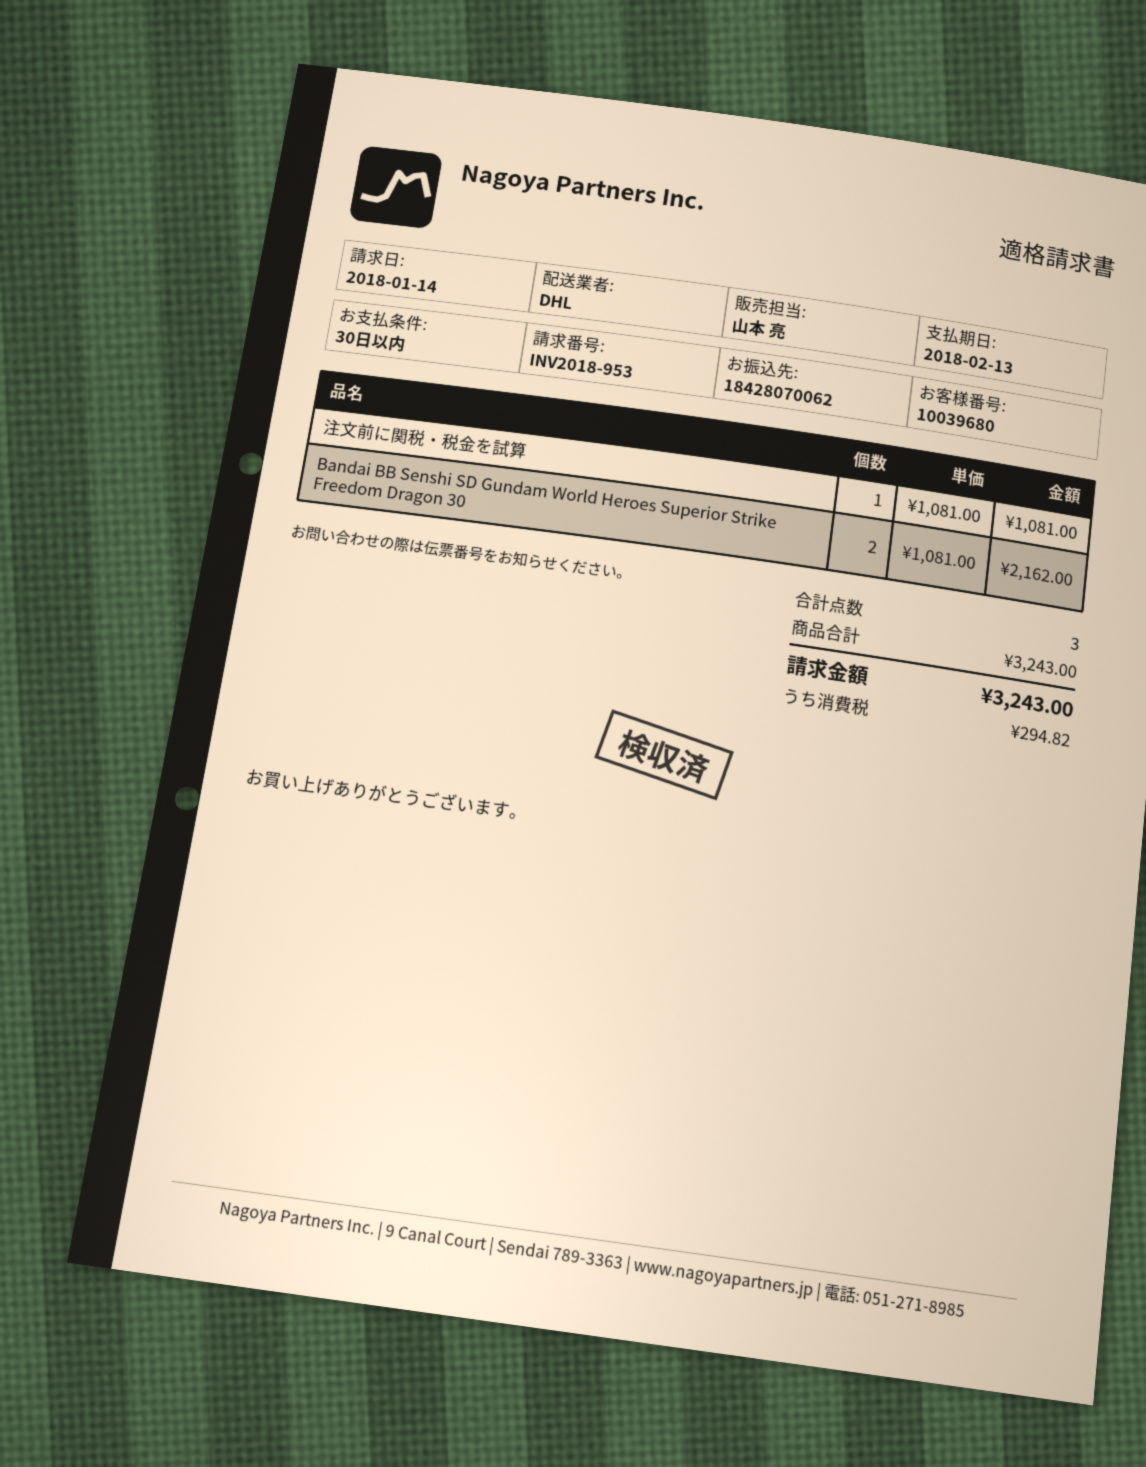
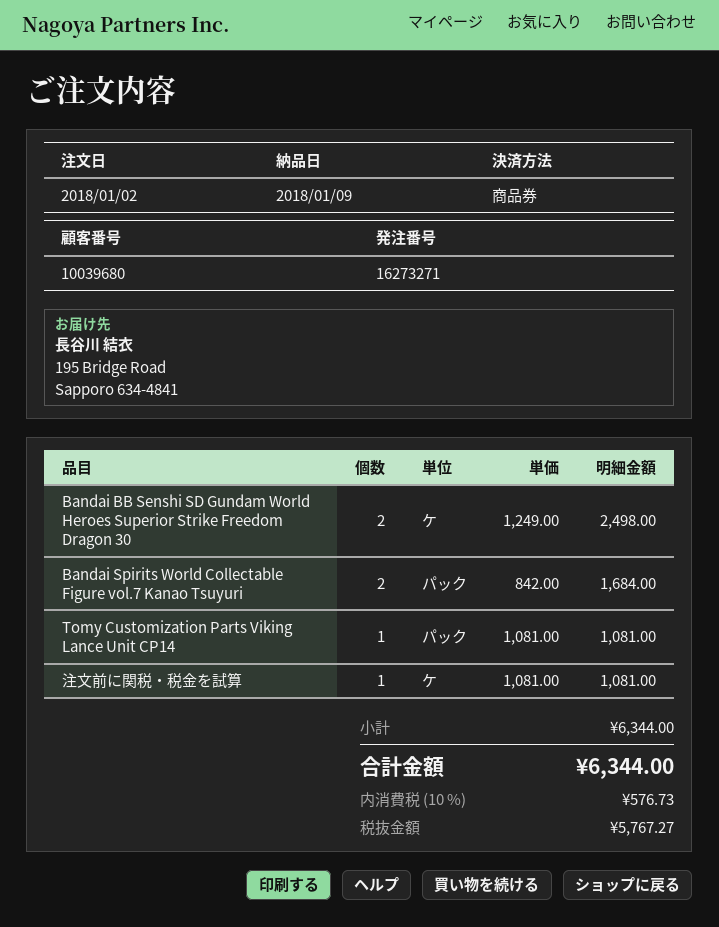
Bandai BB Senshi SD Gundam World Heroes Superior Strike Freedom Dragon 30: 2 x 1081.00 = 2162.00 -> 2 x 1249.00 = 2498.00
Bandai Spirits World Collectable Figure vol.7 Kanao Tsuyuri: none -> 2 x 842.00 = 1684.00
Tomy Customization Parts Viking Lance Unit CP14: none -> 1 x 1081.00 = 1081.00
subtotal: 3243.00 -> 6344.00
tax: 294.82 -> 576.73
total: 3243.00 -> 6344.00

